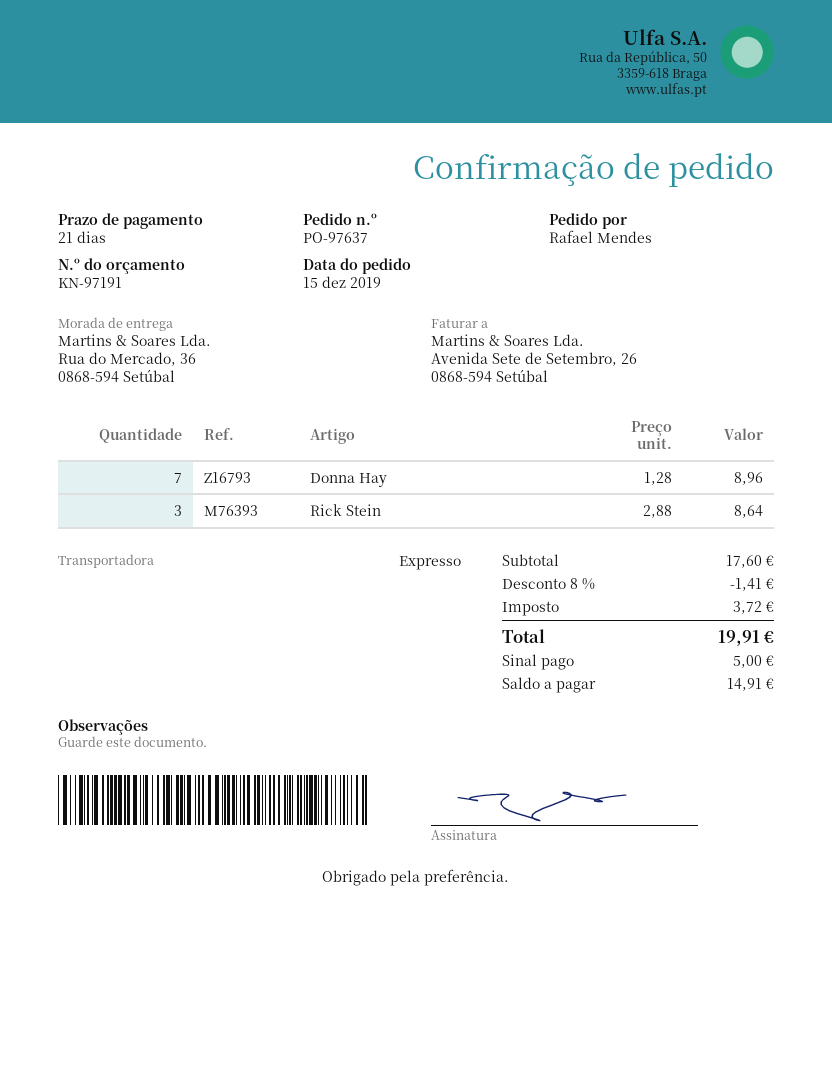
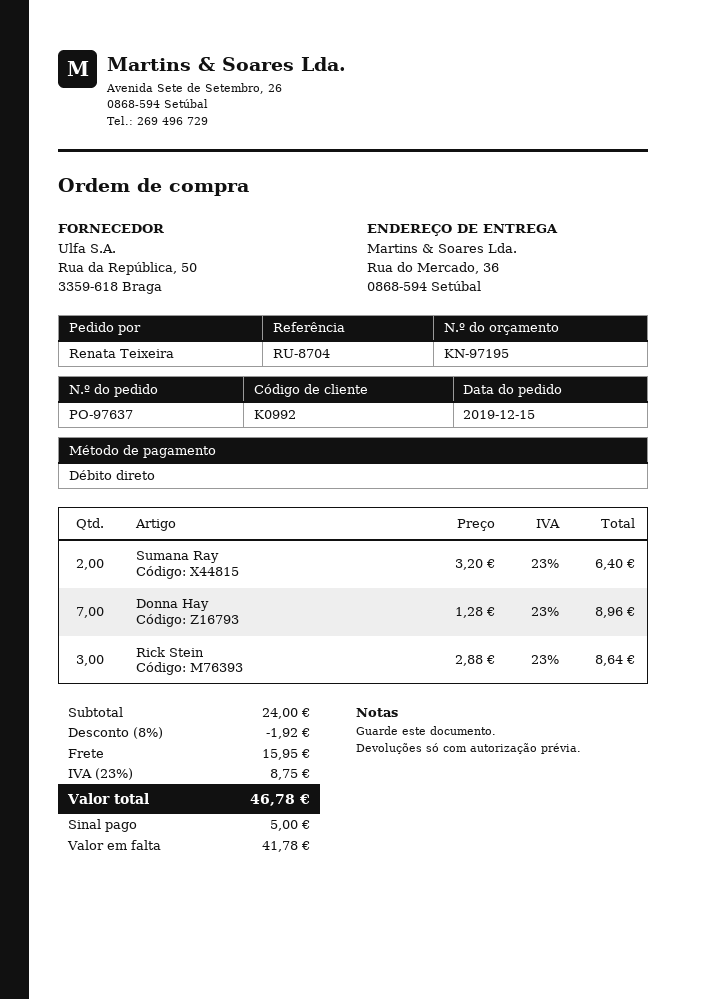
quote number: KN-97191 -> KN-97195
ordered by: Rafael Mendes -> Renata Teixeira
Sumana Ray: none -> 2 x 3.20 = 6.40
subtotal: 17.60 -> 24.00
discount: 8% = 1.41 -> 8% = 1.92
shipping: none -> 15.95
tax: 3.72 -> 8.75
total: 19.91 -> 46.78
balance: 14.91 -> 41.78

